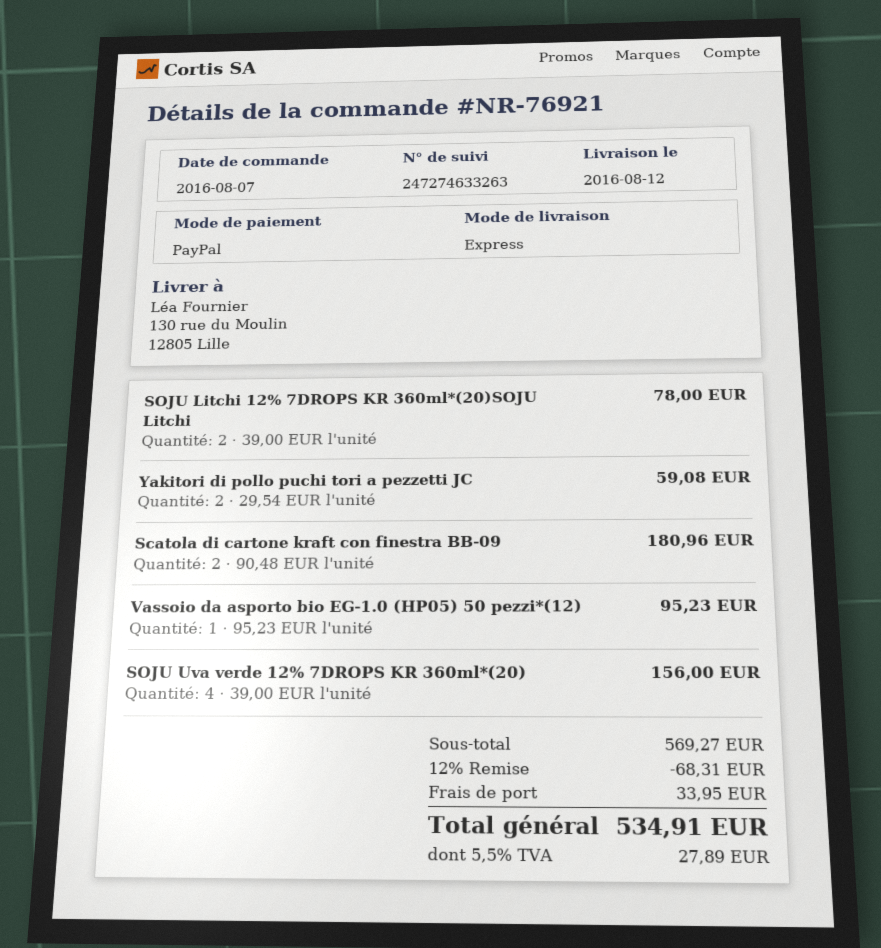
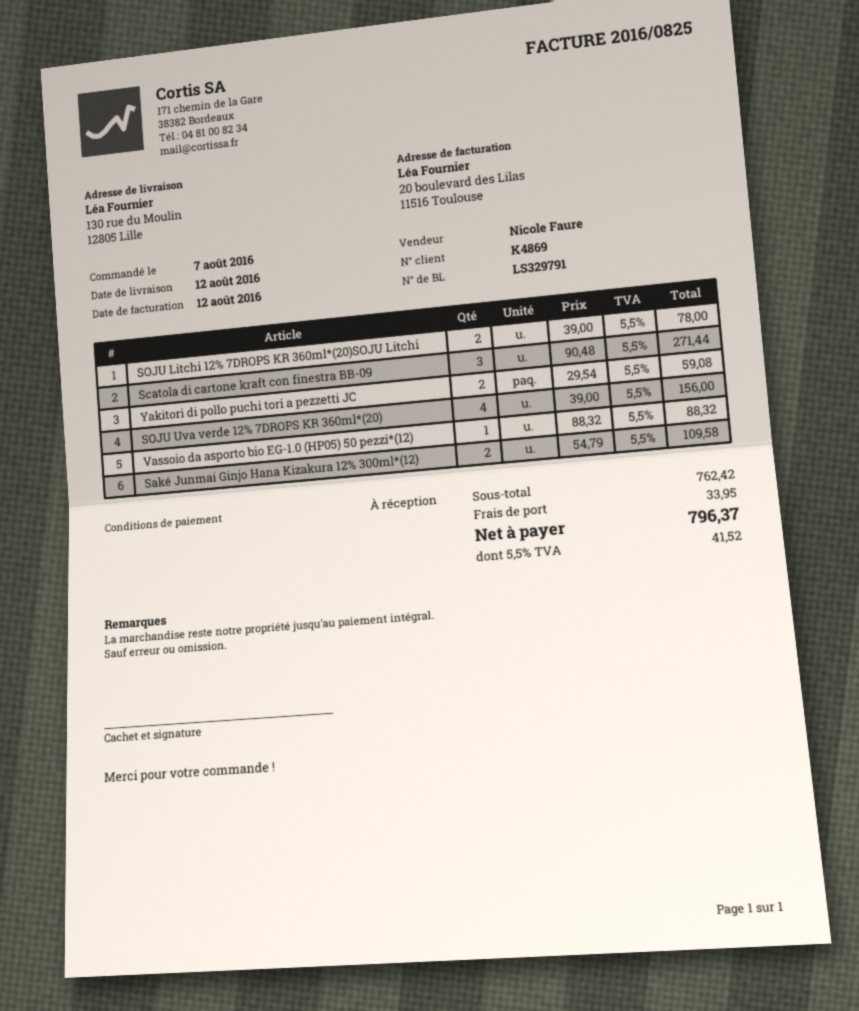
Scatola di cartone kraft con finestra BB-09: 2 x 90.48 = 180.96 -> 3 x 90.48 = 271.44
Vassoio da asporto bio EG-1.0 (HP05) 50 pezzi*(12): 1 x 95.23 = 95.23 -> 1 x 88.32 = 88.32
Saké Junmai Ginjo Hana Kizakura 12% 300ml*(12): none -> 2 x 54.79 = 109.58
subtotal: 569.27 -> 762.42
discount: 12% = 68.31 -> none
tax: 5.5% = 27.89 -> 5.5% = 41.52
total: 534.91 -> 796.37

